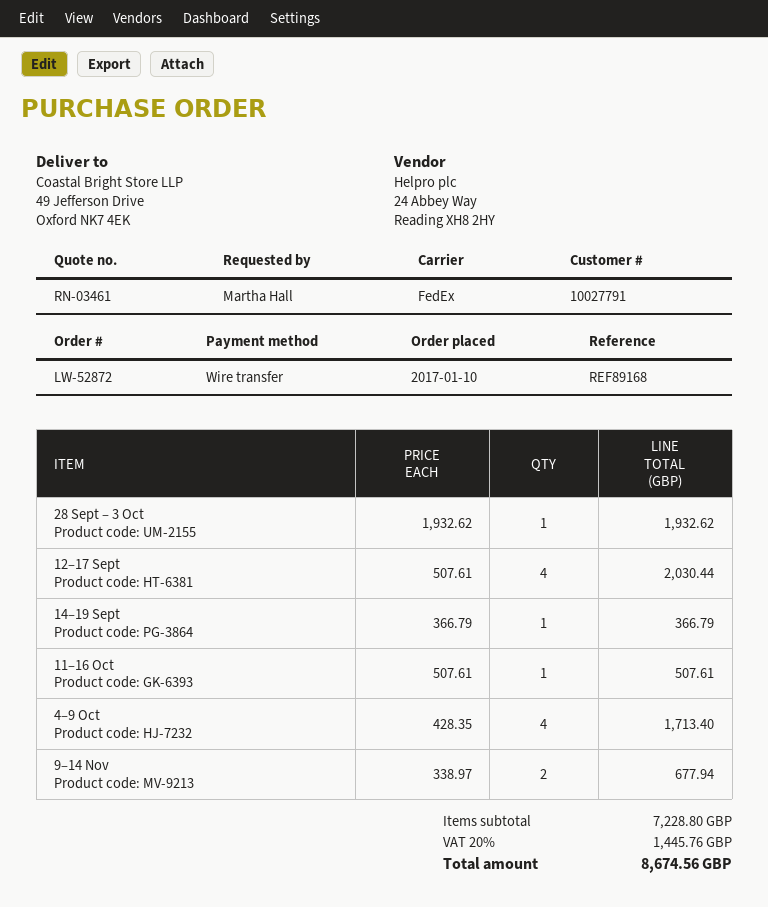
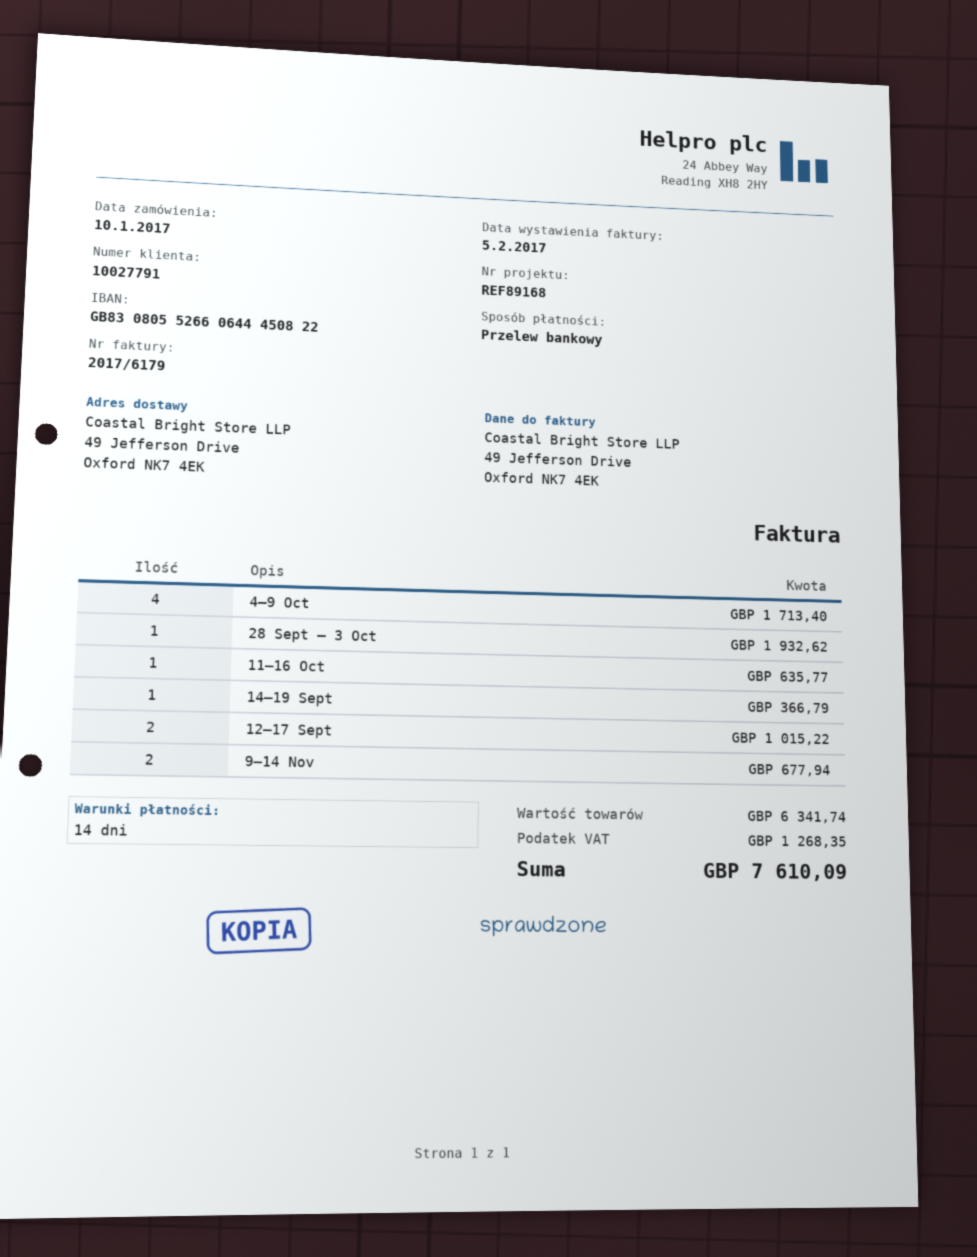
12–17 Sept: 4 for 2030.44 -> 2 for 1015.22
11–16 Oct: 1 for 507.61 -> 1 for 635.77
subtotal: 7228.80 -> 6341.74
tax: 1445.76 -> 1268.35
total: 8674.56 -> 7610.09

